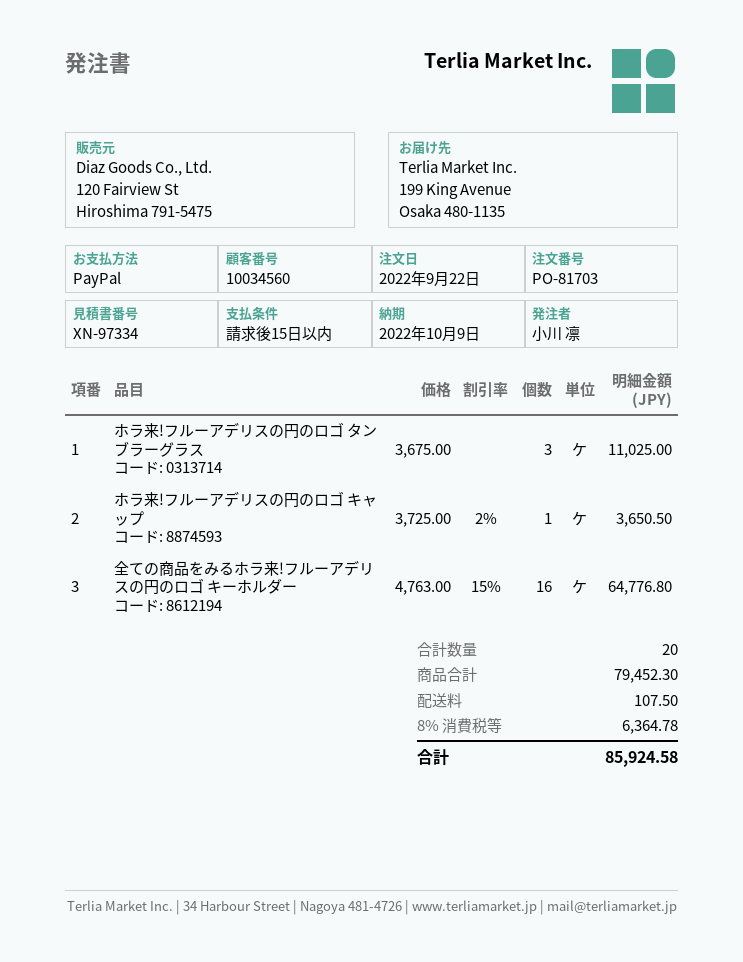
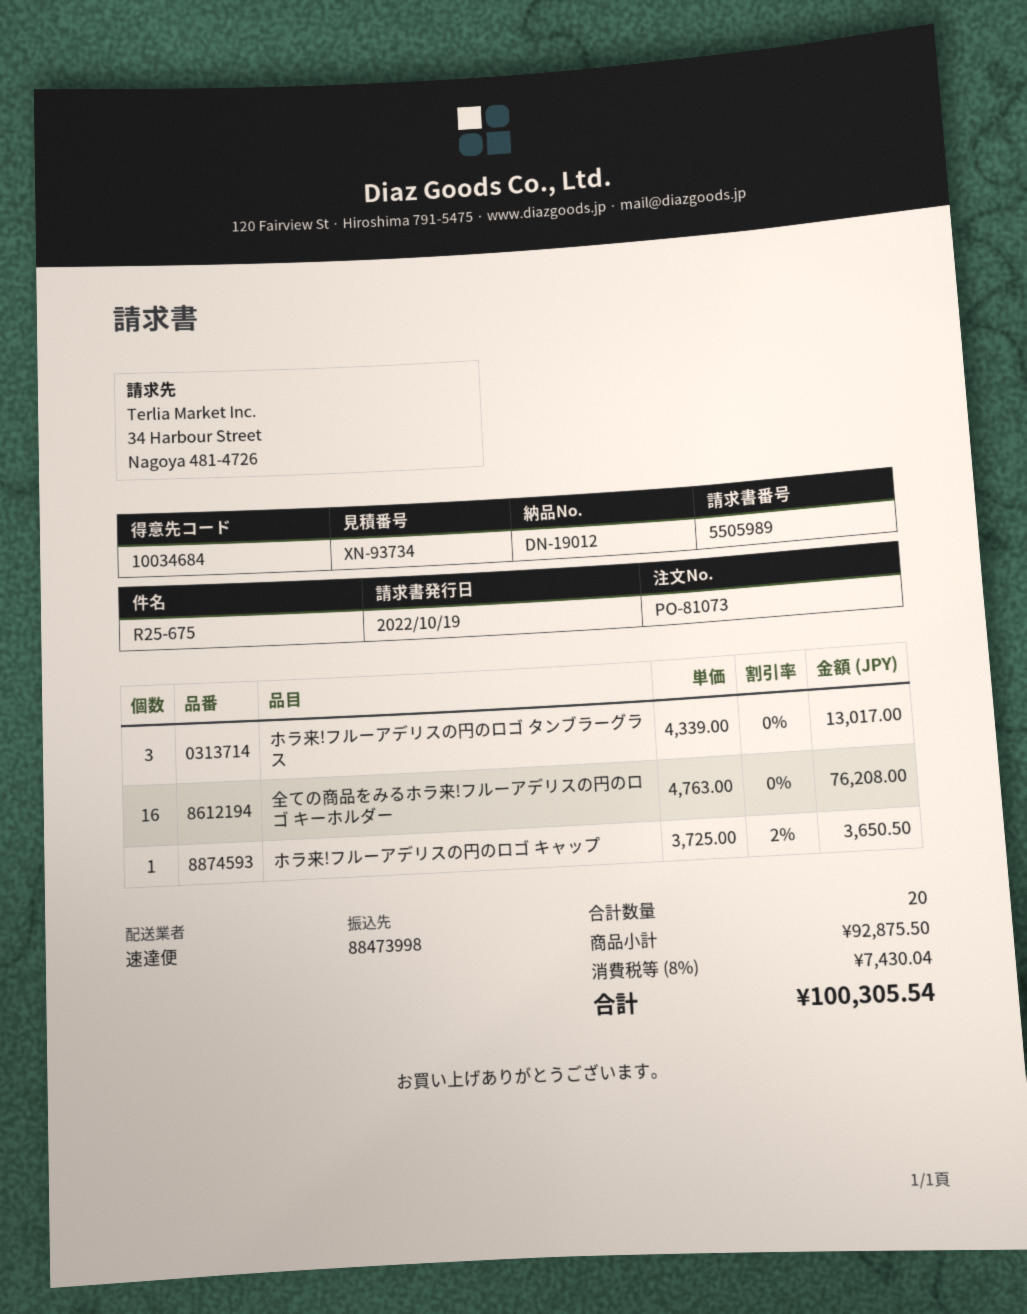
quote number: XN-97334 -> XN-93734
order number: PO-81703 -> PO-81073
customer number: 10034560 -> 10034684
ホラ来!フルーアデリスの円のロゴ タンブラーグラス: 3 x 3675.00 = 11025.00 -> 3 x 4339.00 = 13017.00
全ての商品をみるホラ来!フルーアデリスの円のロゴ キーホルダー: 16 x 4763.00 - 15% = 64776.80 -> 16 x 4763.00 = 76208.00
subtotal: 79452.30 -> 92875.50
shipping: 107.50 -> none
tax: 8% = 6364.78 -> 8% = 7430.04
total: 85924.58 -> 100305.54

